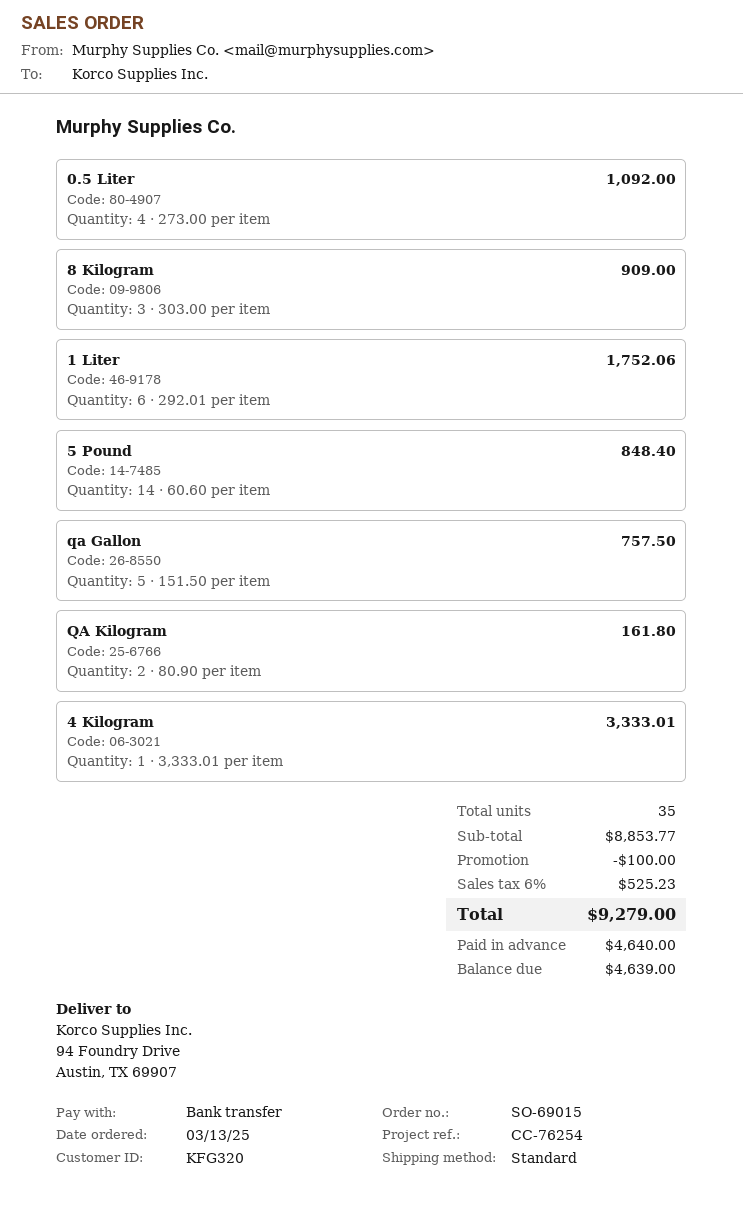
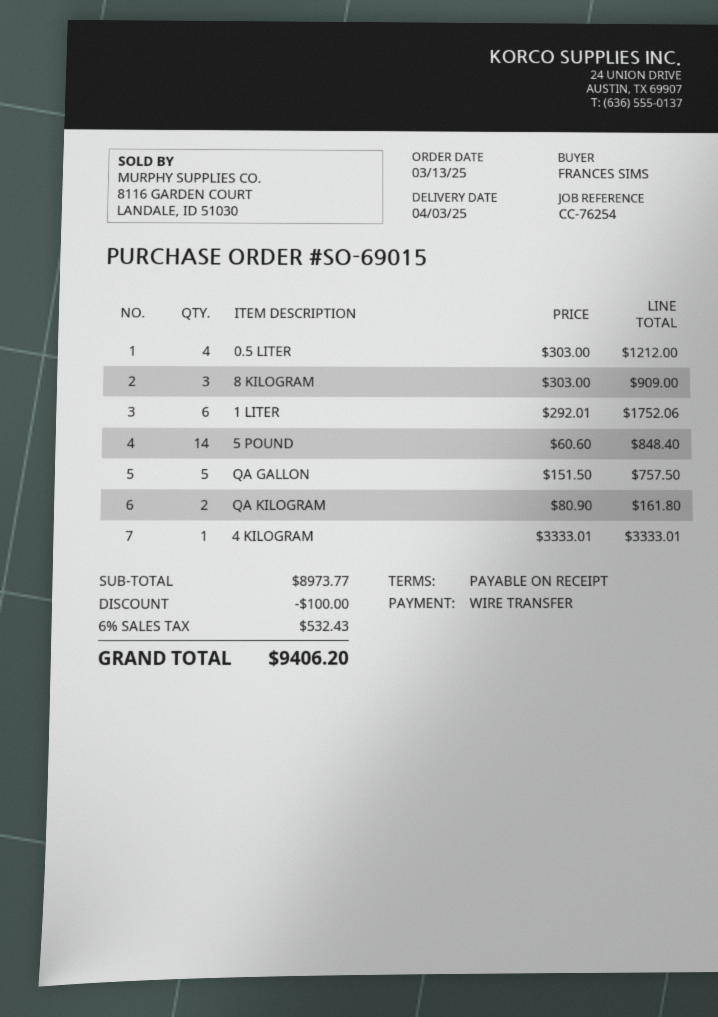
0.5 Liter: 4 x 273.00 = 1092.00 -> 4 x 303.00 = 1212.00
subtotal: 8853.77 -> 8973.77
tax: 6% = 525.23 -> 6% = 532.43
total: 9279.00 -> 9406.20

